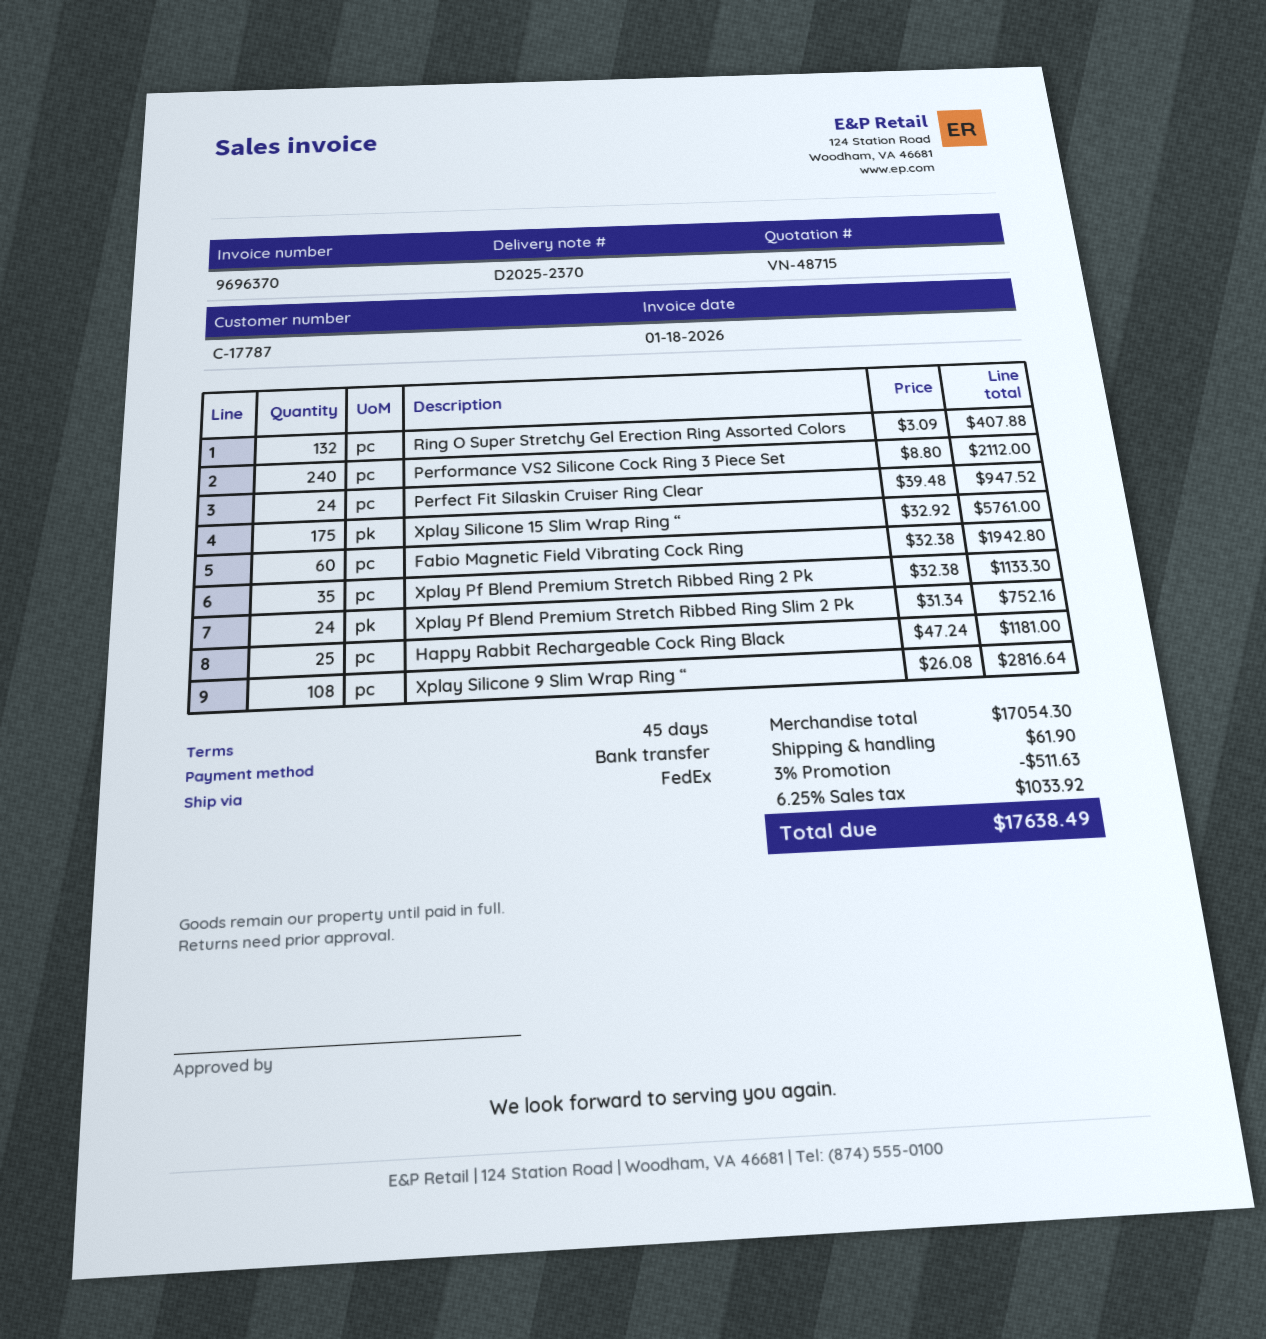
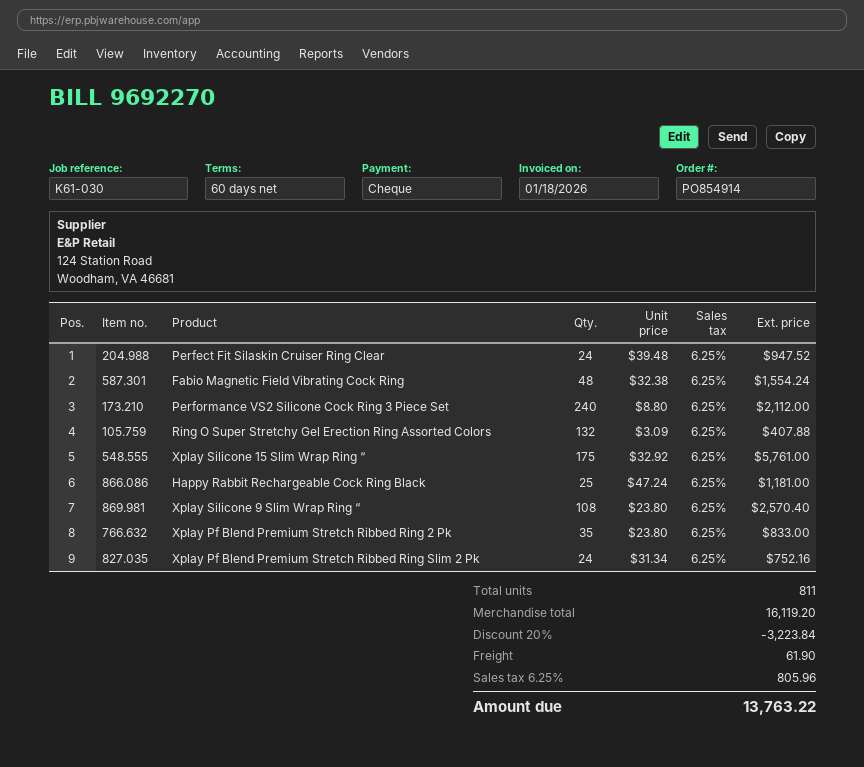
invoice number: 9696370 -> 9692270
payment terms: 45 days -> 60 days
payment method: bank transfer -> cheque
Fabio Magnetic Field Vibrating Cock Ring: 60 x 32.38 = 1942.80 -> 48 x 32.38 = 1554.24
Xplay Pf Blend Premium Stretch Ribbed Ring 2 Pk: 35 x 32.38 = 1133.30 -> 35 x 23.80 = 833.00
Xplay Silicone 9 Slim Wrap Ring “: 108 x 26.08 = 2816.64 -> 108 x 23.80 = 2570.40
subtotal: 17054.30 -> 16119.20
discount: 3% = 511.63 -> 20% = 3223.84
tax: 6.25% = 1033.92 -> 6.25% = 805.96
total: 17638.49 -> 13763.22

